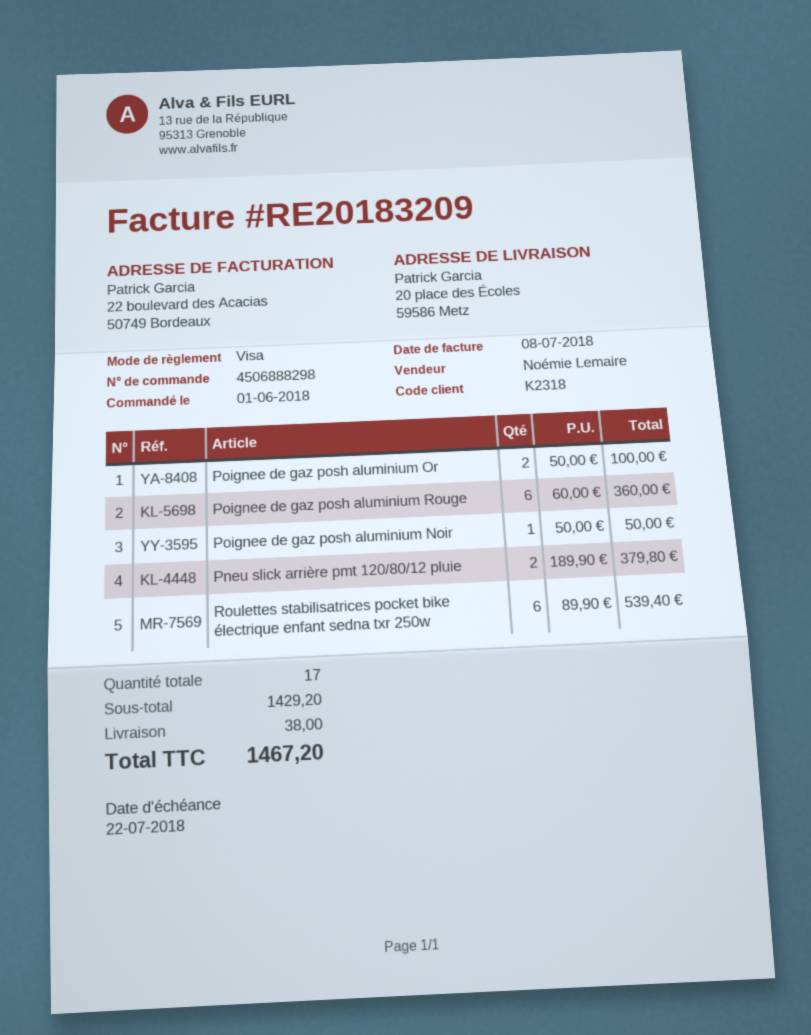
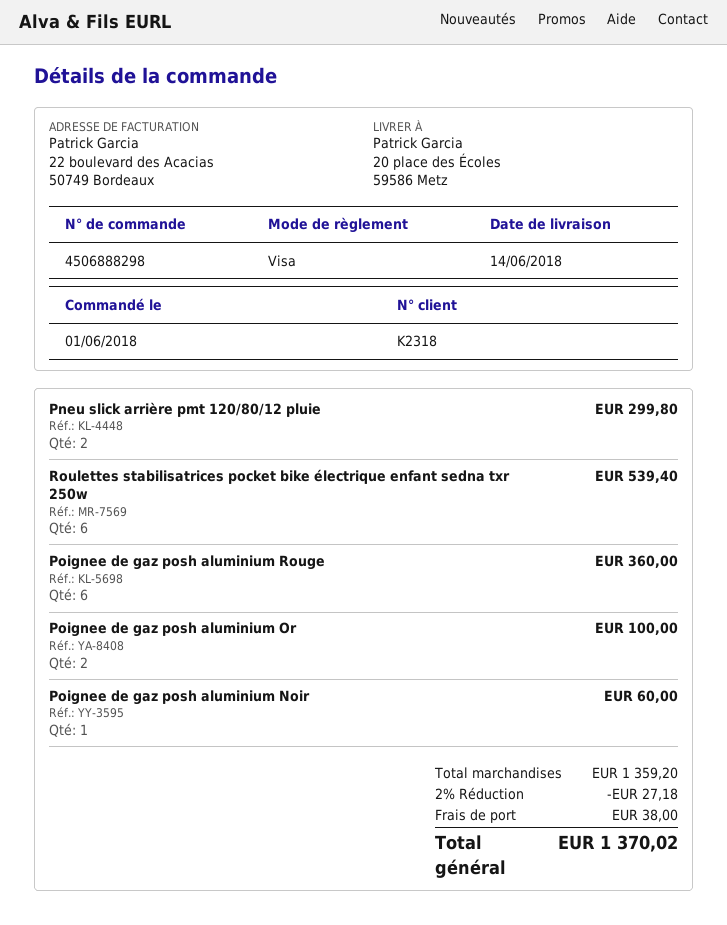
Poignee de gaz posh aluminium Noir: 1 for 50.00 -> 1 for 60.00
Pneu slick arrière pmt 120/80/12 pluie: 2 for 379.80 -> 2 for 299.80
subtotal: 1429.20 -> 1359.20
discount: none -> 2% = 27.18
total: 1467.20 -> 1370.02

